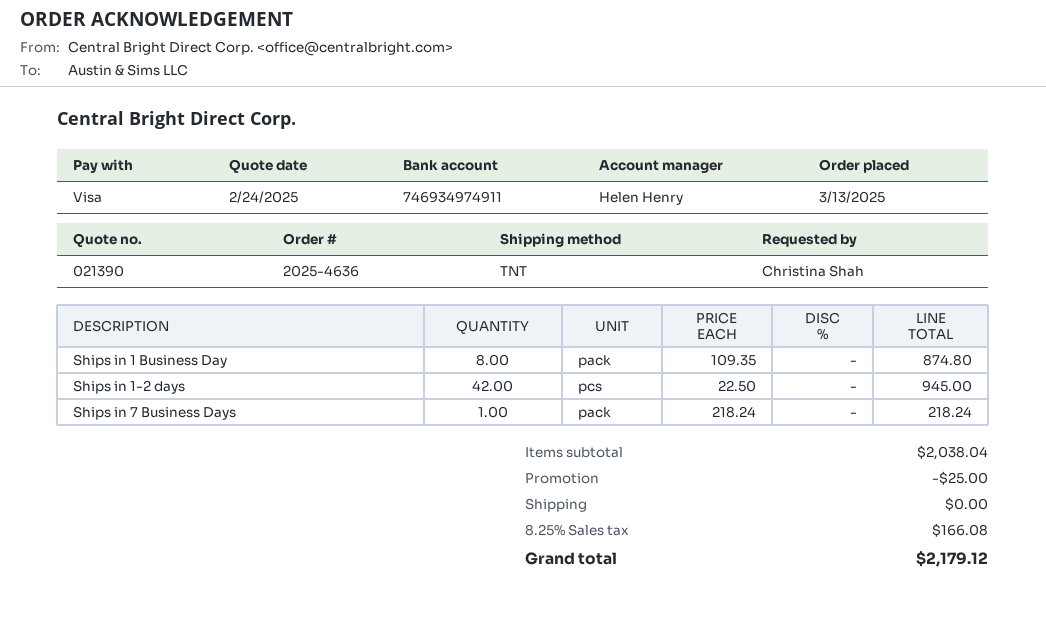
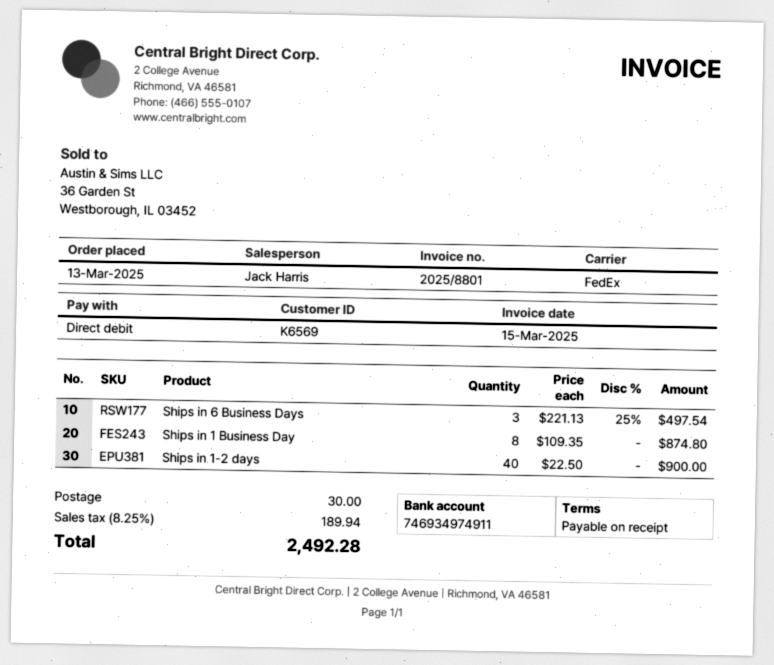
sales rep: Helen Henry -> Jack Harris
payment method: Visa -> direct debit
shipping method: TNT -> FedEx
Ships in 1-2 days: 42 x 22.50 = 945.00 -> 40 x 22.50 = 900.00
Ships in 7 Business Days: 1 x 218.24 = 218.24 -> none
Ships in 6 Business Days: none -> 3 x 221.13 - 25% = 497.54
discount: 25.00 -> none
shipping: 0.00 -> 30.00
tax: 8.25% = 166.08 -> 8.25% = 189.94
total: 2179.12 -> 2492.28

